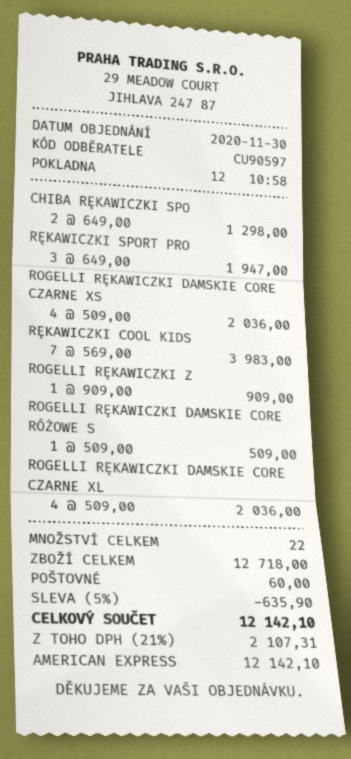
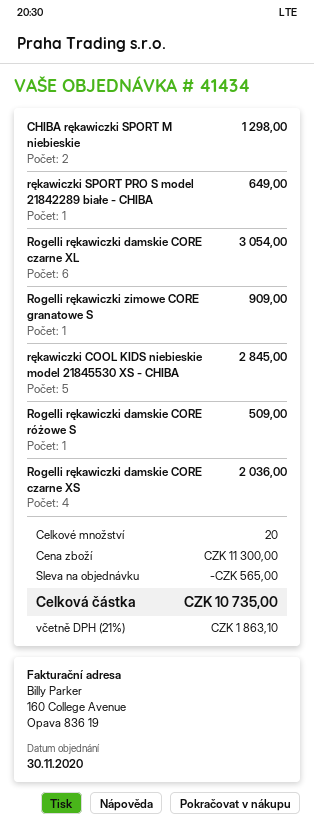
RĘKAWICZKI SPORT PRO: 3 for 1947.00 -> 1 for 649.00
RĘKAWICZKI COOL KIDS: 7 for 3983.00 -> 5 for 2845.00
ROGELLI RĘKAWICZKI DAMSKIE CORE CZARNE XL: 4 for 2036.00 -> 6 for 3054.00
total quantity: 22 -> 20
subtotal: 12718.00 -> 11300.00
discount: 635.90 -> 565.00
shipping: 60.00 -> none
tax: 21% = 2107.31 -> 21% = 1863.10
total: 12142.10 -> 10735.00

